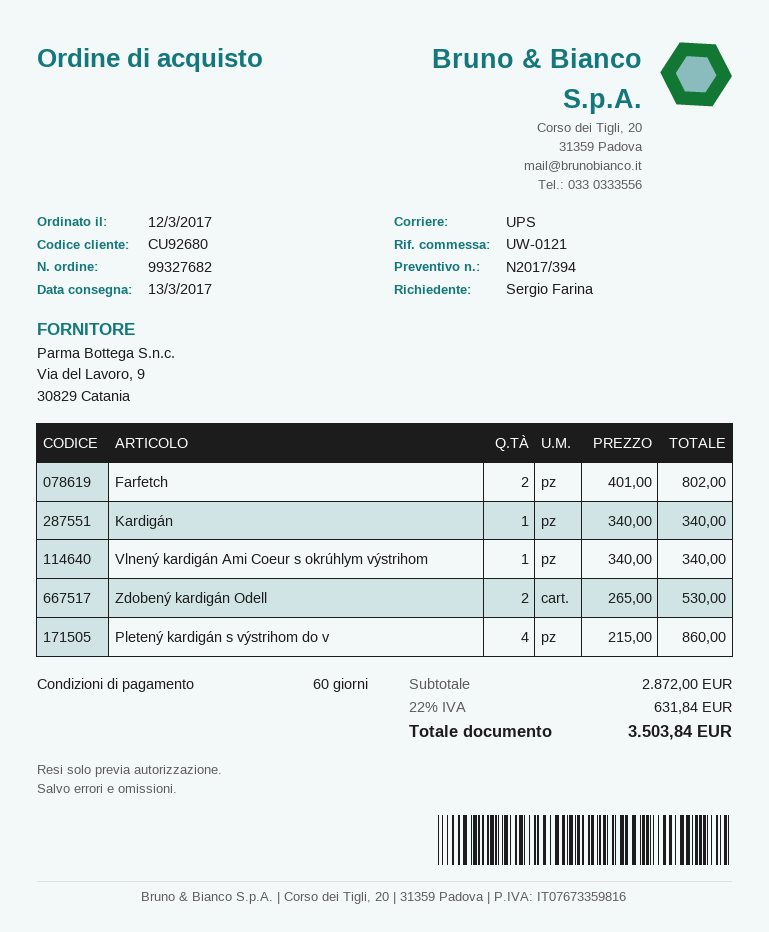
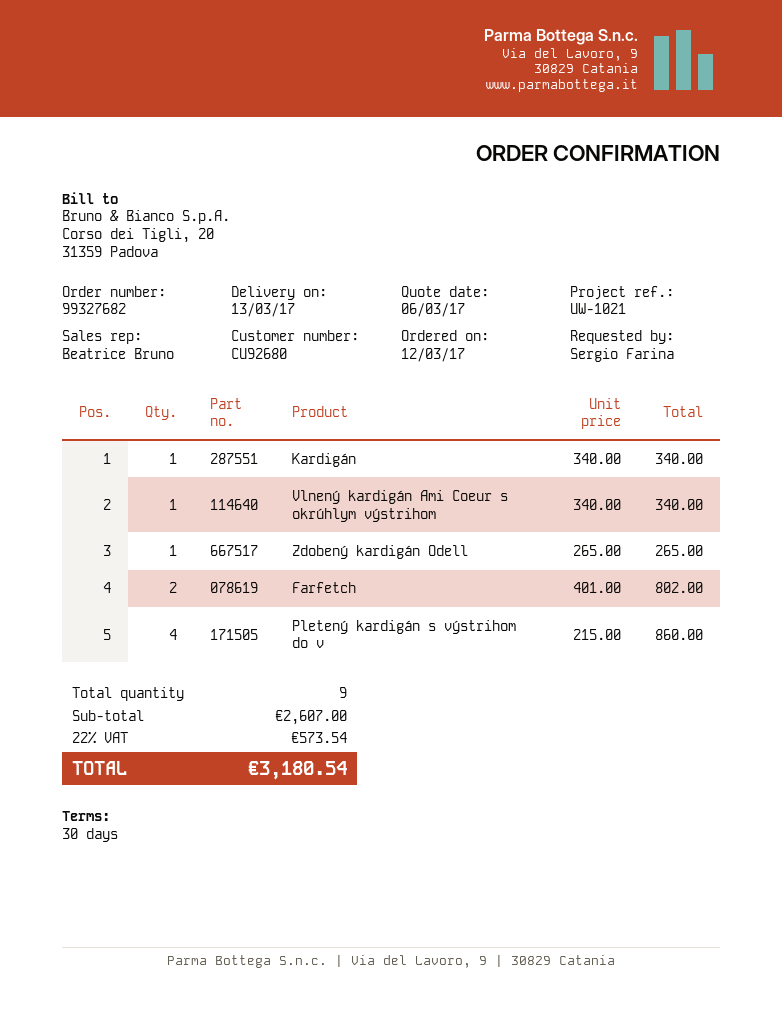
payment terms: 60 days -> 30 days
reference: UW-0121 -> UW-1021
Zdobený kardigán Odell: 2 x 265.00 = 530.00 -> 1 x 265.00 = 265.00
subtotal: 2872.00 -> 2607.00
tax: 22% = 631.84 -> 22% = 573.54
total: 3503.84 -> 3180.54

